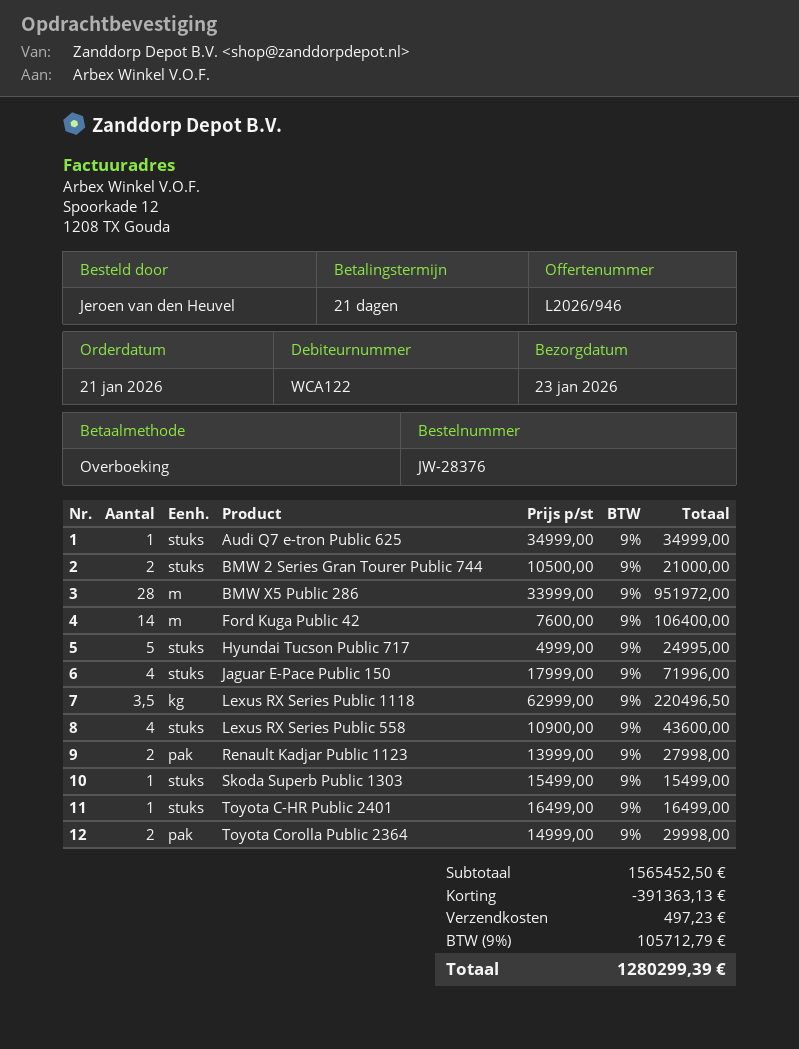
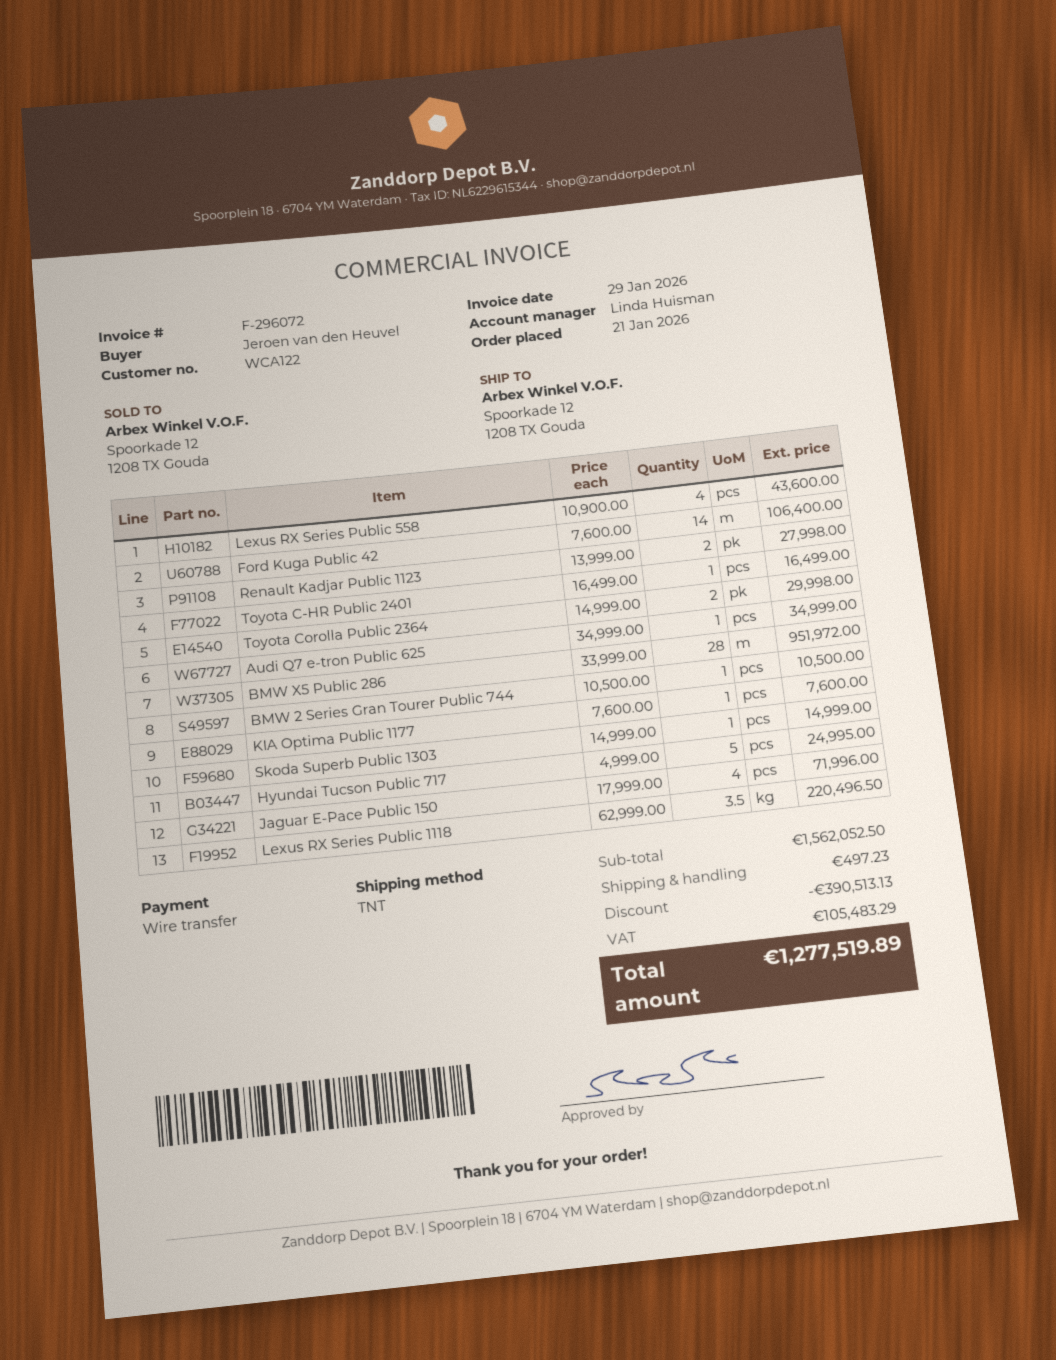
BMW 2 Series Gran Tourer Public 744: 2 x 10500.00 = 21000.00 -> 1 x 10500.00 = 10500.00
Skoda Superb Public 1303: 1 x 15499.00 = 15499.00 -> 1 x 14999.00 = 14999.00
KIA Optima Public 1177: none -> 1 x 7600.00 = 7600.00
subtotal: 1565452.50 -> 1562052.50
discount: 391363.13 -> 390513.13
tax: 105712.79 -> 105483.29
total: 1280299.39 -> 1277519.89

